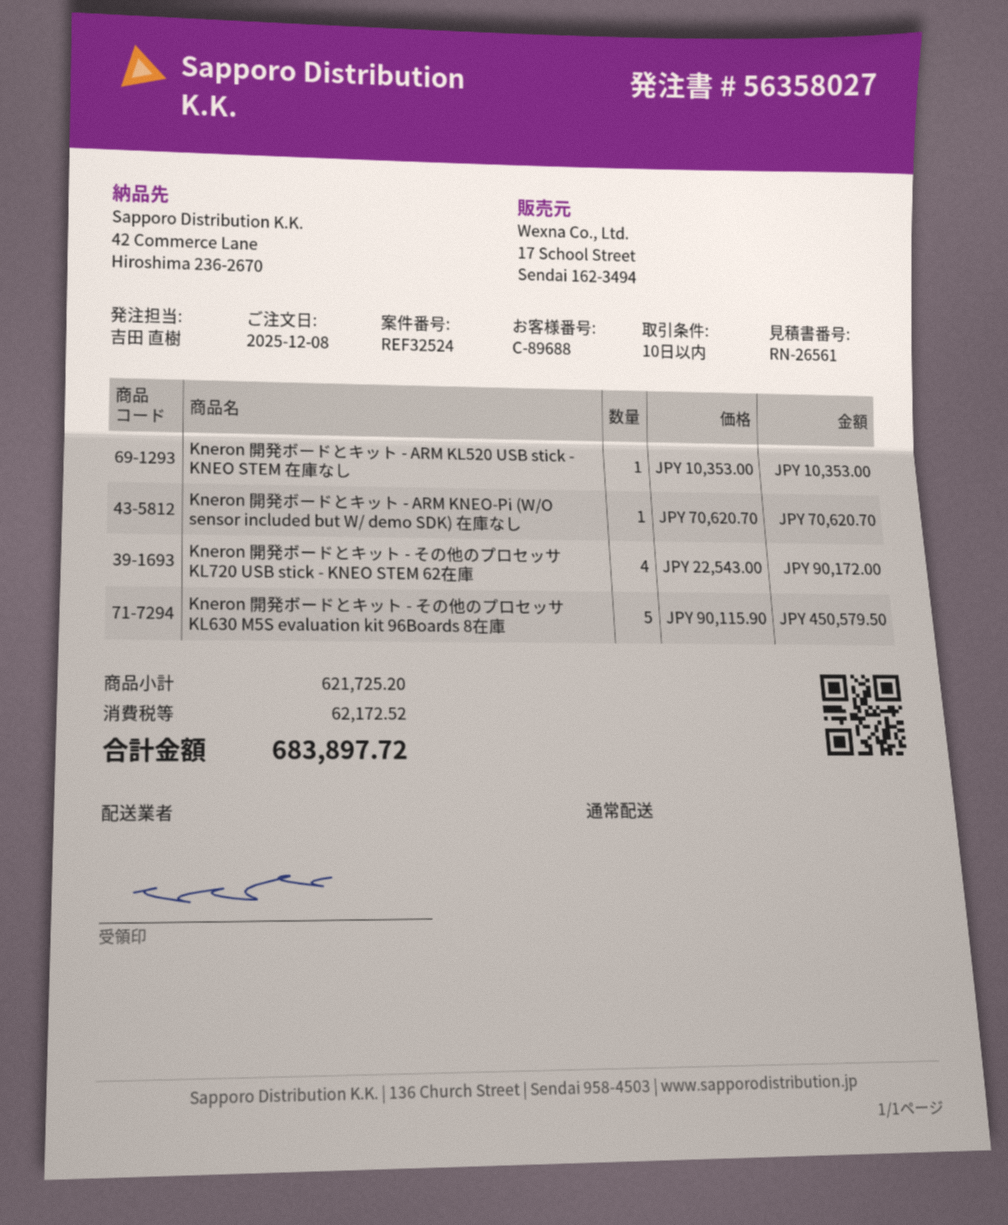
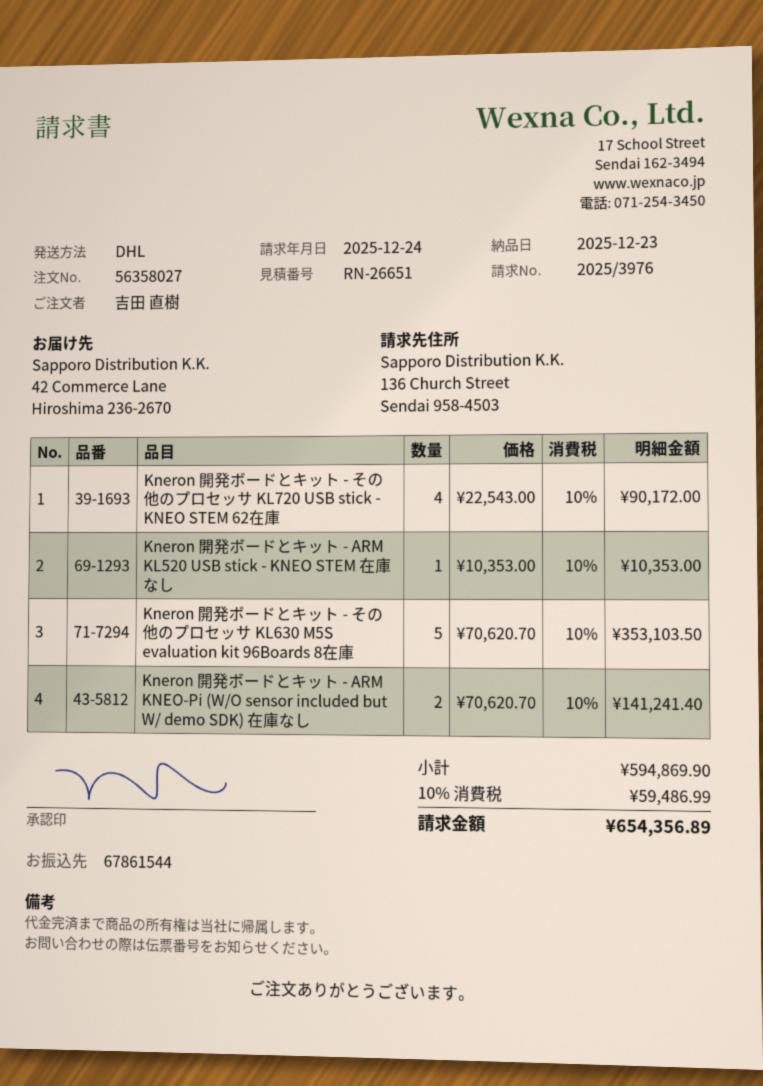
quote number: RN-26561 -> RN-26651
shipping method: standard -> DHL
Kneron 開発ボードとキット - ARM KNEO-Pi (W/O sensor included but W/ demo SDK) 在庫なし: 1 x 70620.70 = 70620.70 -> 2 x 70620.70 = 141241.40
Kneron 開発ボードとキット - その他のプロセッサ KL630 M5S evaluation kit 96Boards 8在庫: 5 x 90115.90 = 450579.50 -> 5 x 70620.70 = 353103.50
subtotal: 621725.20 -> 594869.90
tax: 62172.52 -> 59486.99
total: 683897.72 -> 654356.89

